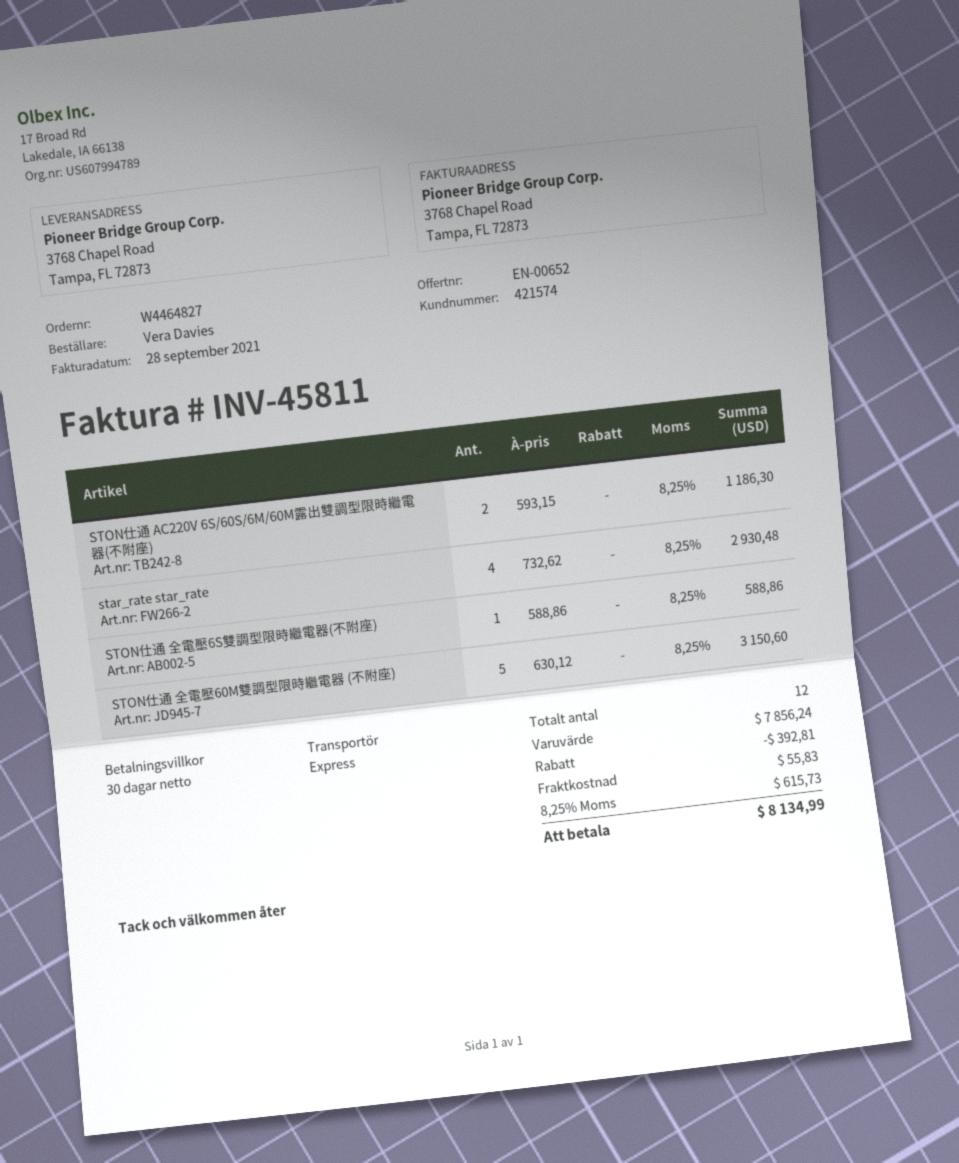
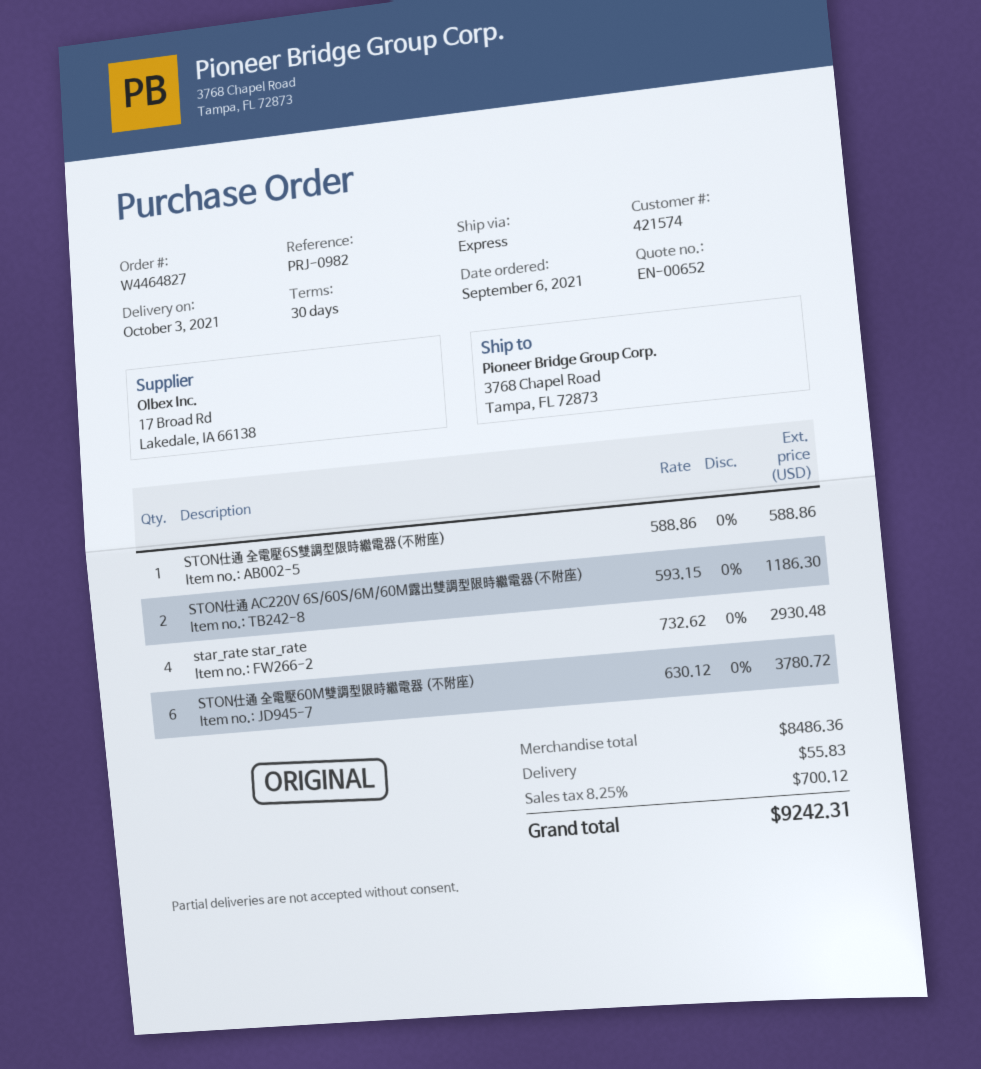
STON仕通 全電壓60M雙調型限時繼電器 (不附座): 5 x 630.12 = 3150.60 -> 6 x 630.12 = 3780.72
subtotal: 7856.24 -> 8486.36
discount: 392.81 -> none
tax: 8.25% = 615.73 -> 8.25% = 700.12
total: 8134.99 -> 9242.31

